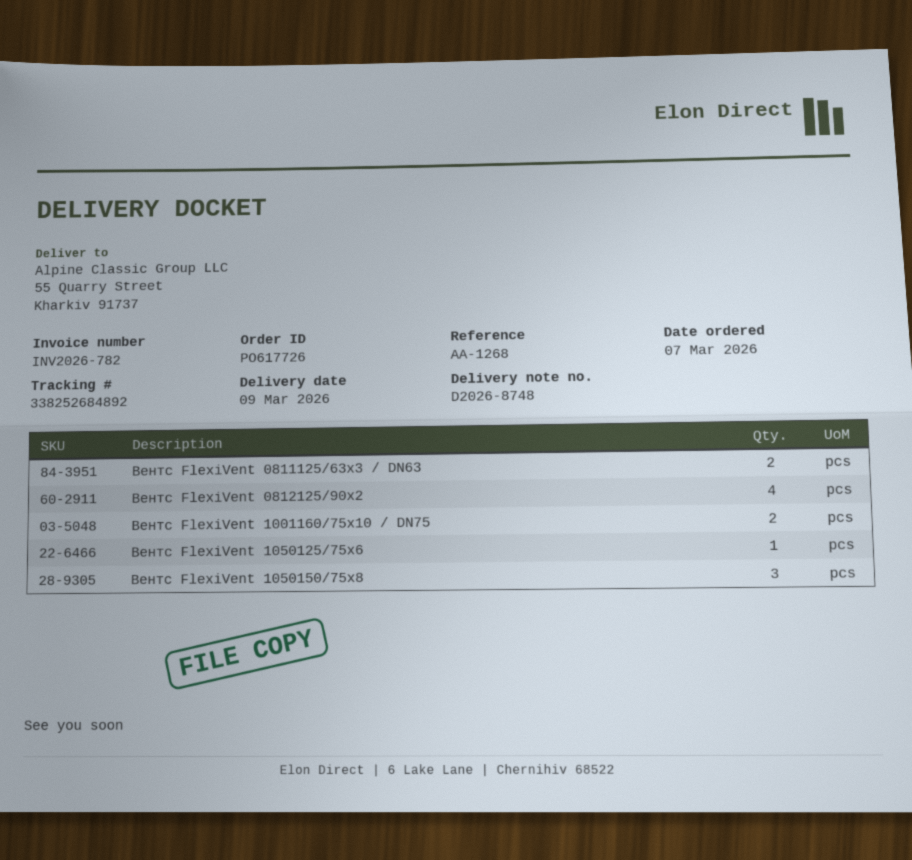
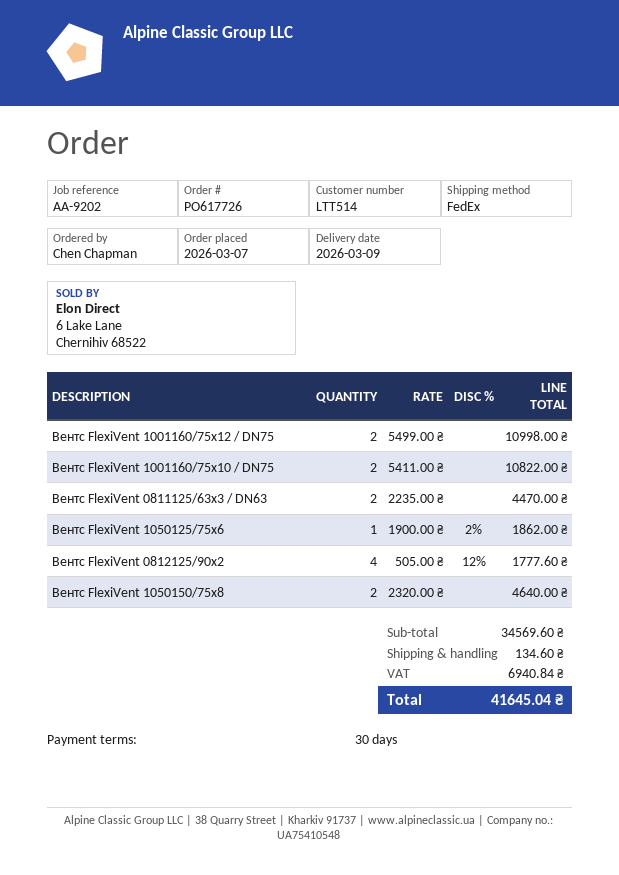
reference: AA-1268 -> AA-9202
Вентс FlexiVent 1050150/75x8: 3 -> 2
Вентс FlexiVent 1001160/75х12 / DN75: none -> 2

